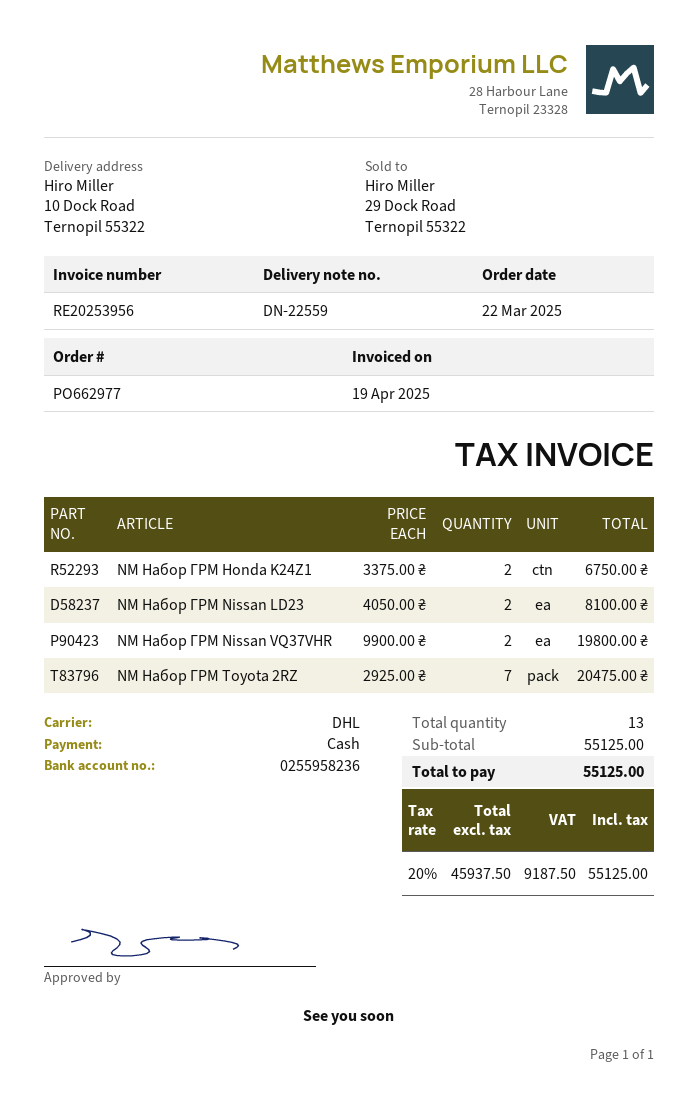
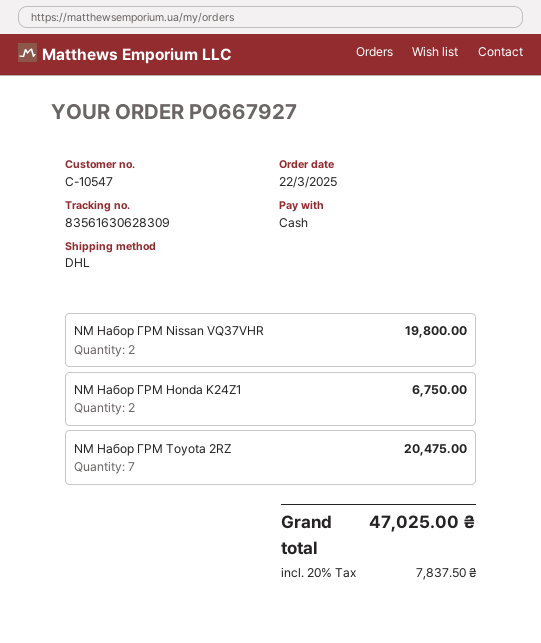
order number: PO662977 -> PO667927
NM Набор ГРМ Nissan LD23: 2 for 8100.00 -> none
tax: 20% = 9187.50 -> 20% = 7837.50
total: 55125.00 -> 47025.00

